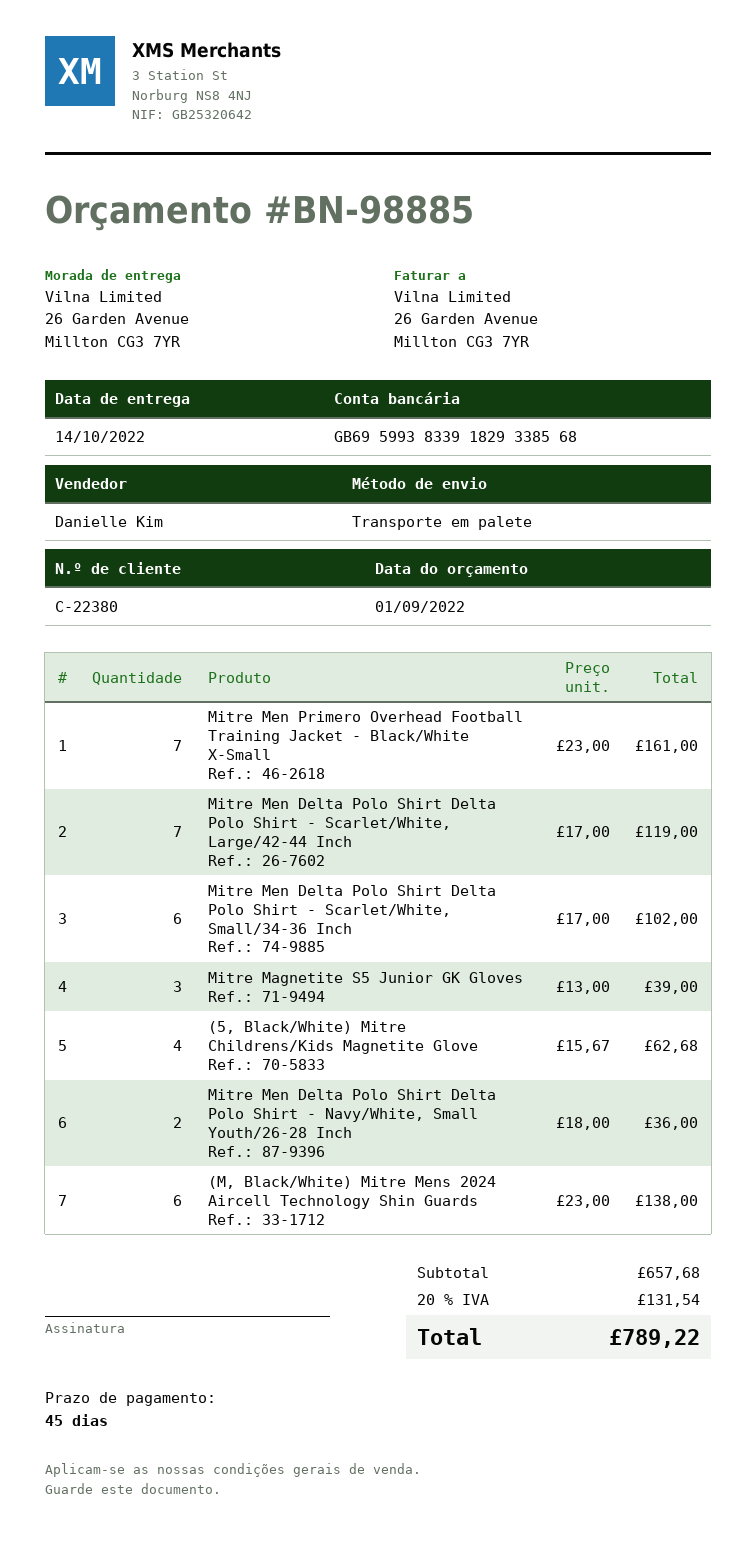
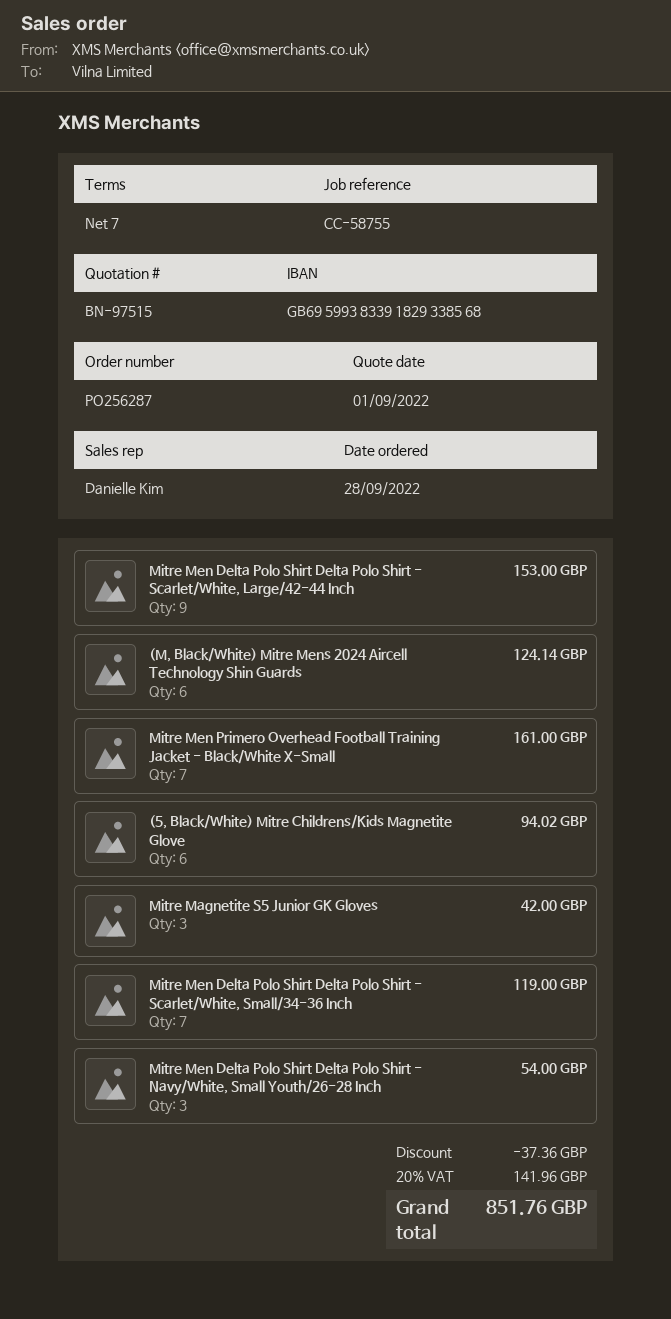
quote number: BN-98885 -> BN-97515
payment terms: 45 days -> 7 days
Mitre Men Delta Polo Shirt Delta Polo Shirt - Scarlet/White, Large/42-44 Inch: 7 for 119.00 -> 9 for 153.00
Mitre Men Delta Polo Shirt Delta Polo Shirt - Scarlet/White, Small/34-36 Inch: 6 for 102.00 -> 7 for 119.00
Mitre Magnetite S5 Junior GK Gloves: 3 for 39.00 -> 3 for 42.00
(5, Black/White) Mitre Childrens/Kids Magnetite Glove: 4 for 62.68 -> 6 for 94.02
Mitre Men Delta Polo Shirt Delta Polo Shirt - Navy/White, Small Youth/26-28 Inch: 2 for 36.00 -> 3 for 54.00
(M, Black/White) Mitre Mens 2024 Aircell Technology Shin Guards: 6 for 138.00 -> 6 for 124.14
discount: none -> 37.36
tax: 20% = 131.54 -> 20% = 141.96
total: 789.22 -> 851.76

